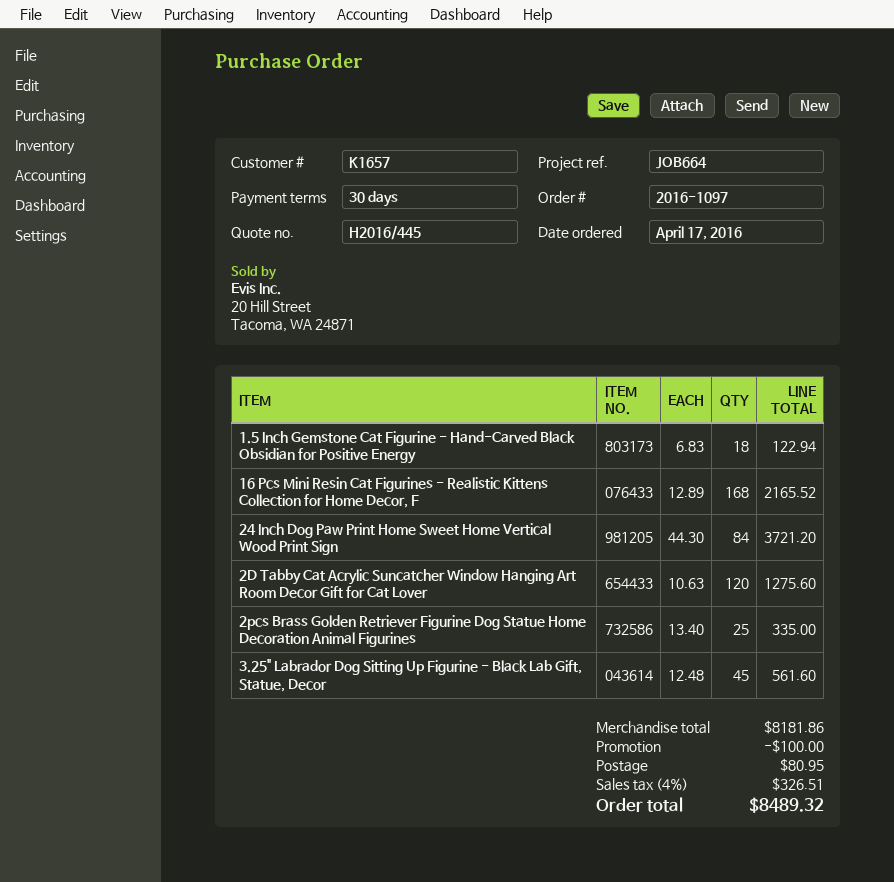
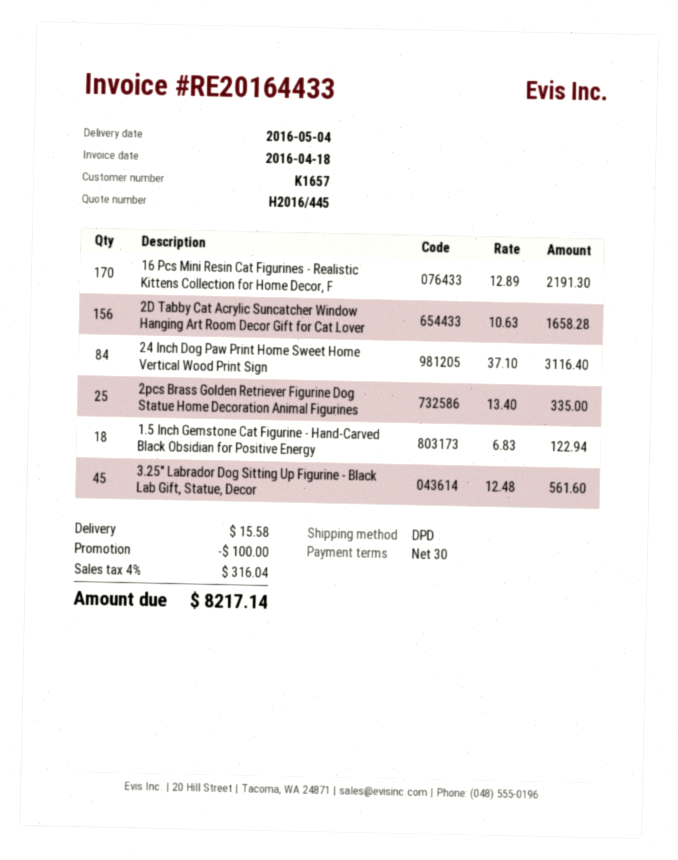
16 Pcs Mini Resin Cat Figurines - Realistic Kittens Collection for Home Decor, F: 168 x 12.89 = 2165.52 -> 170 x 12.89 = 2191.30
24 Inch Dog Paw Print Home Sweet Home Vertical Wood Print Sign: 84 x 44.30 = 3721.20 -> 84 x 37.10 = 3116.40
2D Tabby Cat Acrylic Suncatcher Window Hanging Art Room Decor Gift for Cat Lover: 120 x 10.63 = 1275.60 -> 156 x 10.63 = 1658.28
shipping: 80.95 -> 15.58
tax: 4% = 326.51 -> 4% = 316.04
total: 8489.32 -> 8217.14

